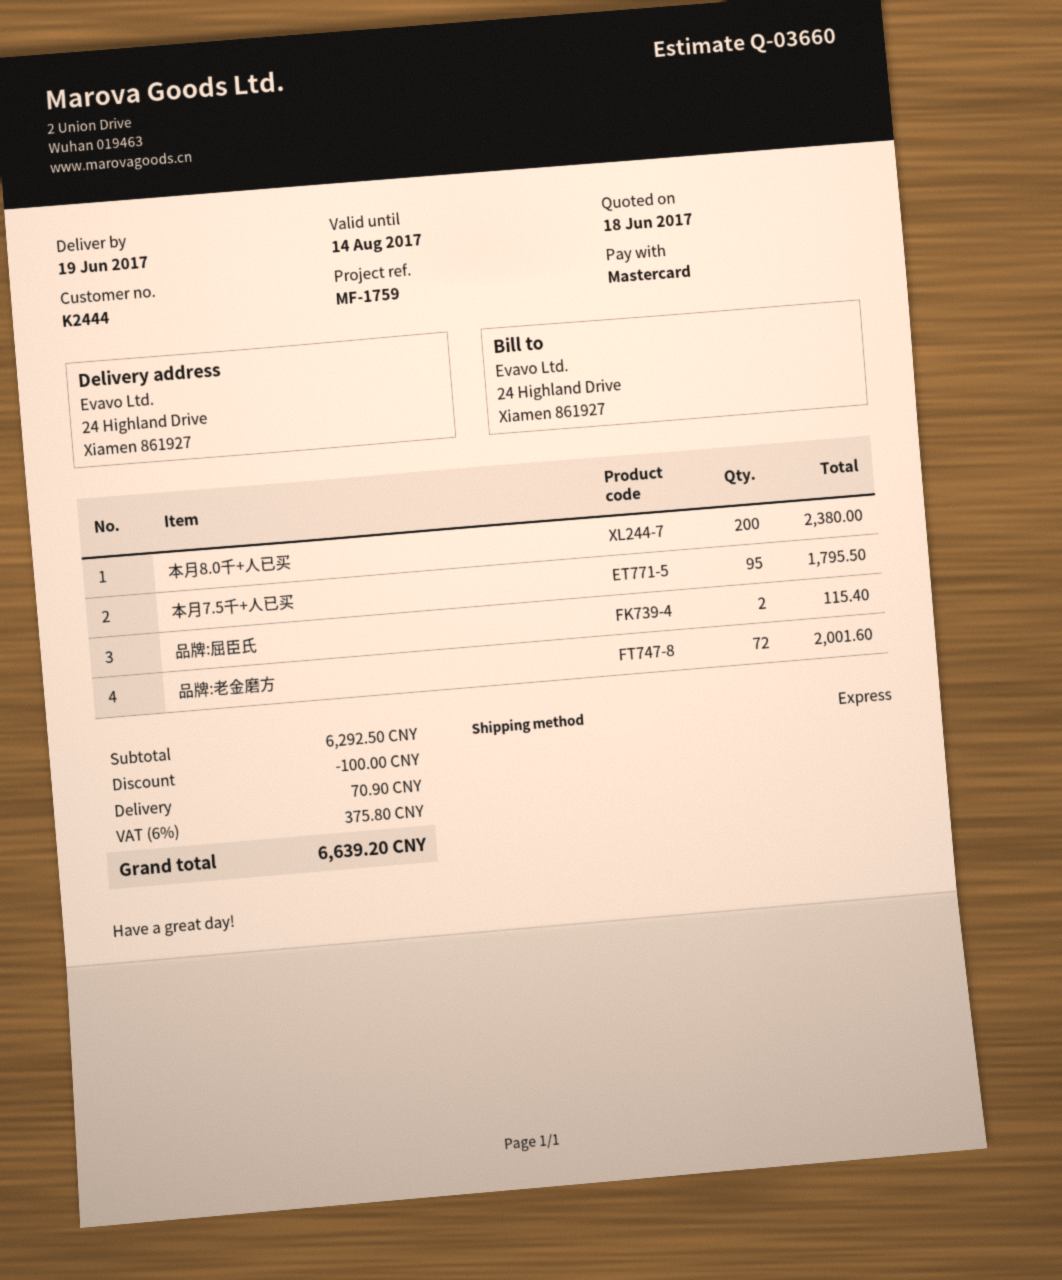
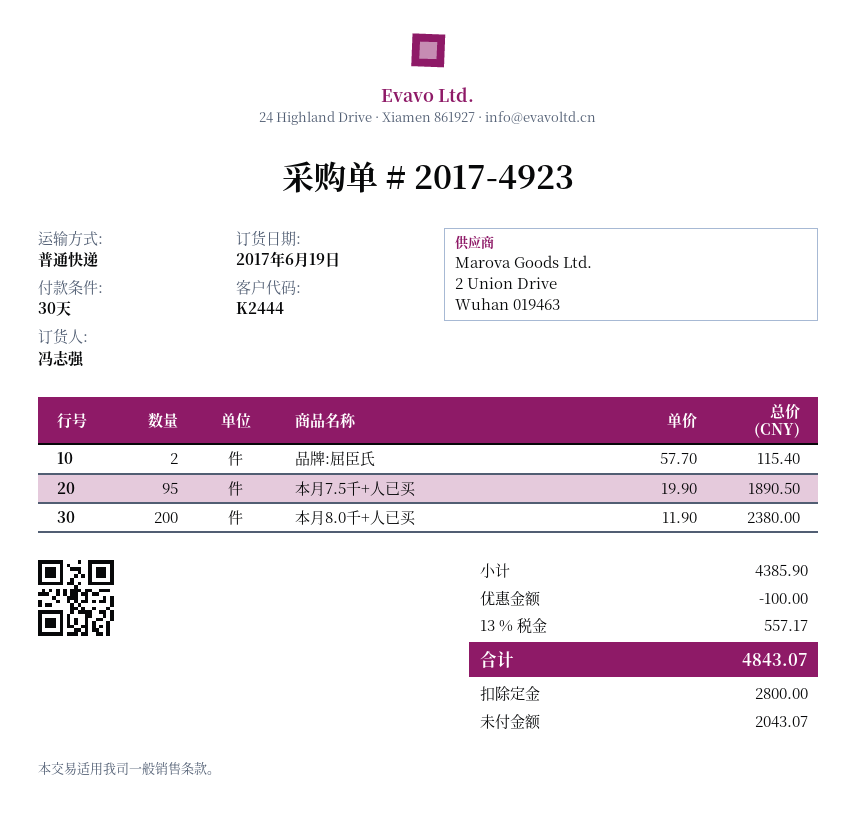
shipping method: express -> standard
本月7.5千+人已买: 95 for 1795.50 -> 95 for 1890.50
品牌:老金磨方: 72 for 2001.60 -> none
subtotal: 6292.50 -> 4385.90
shipping: 70.90 -> none
tax: 6% = 375.80 -> 13% = 557.17
total: 6639.20 -> 4843.07

